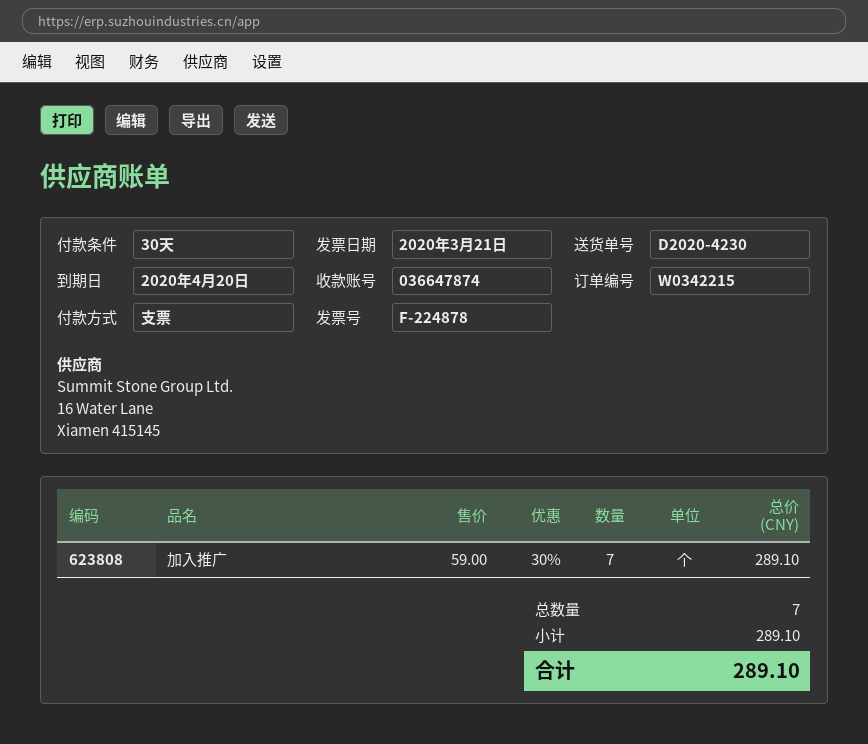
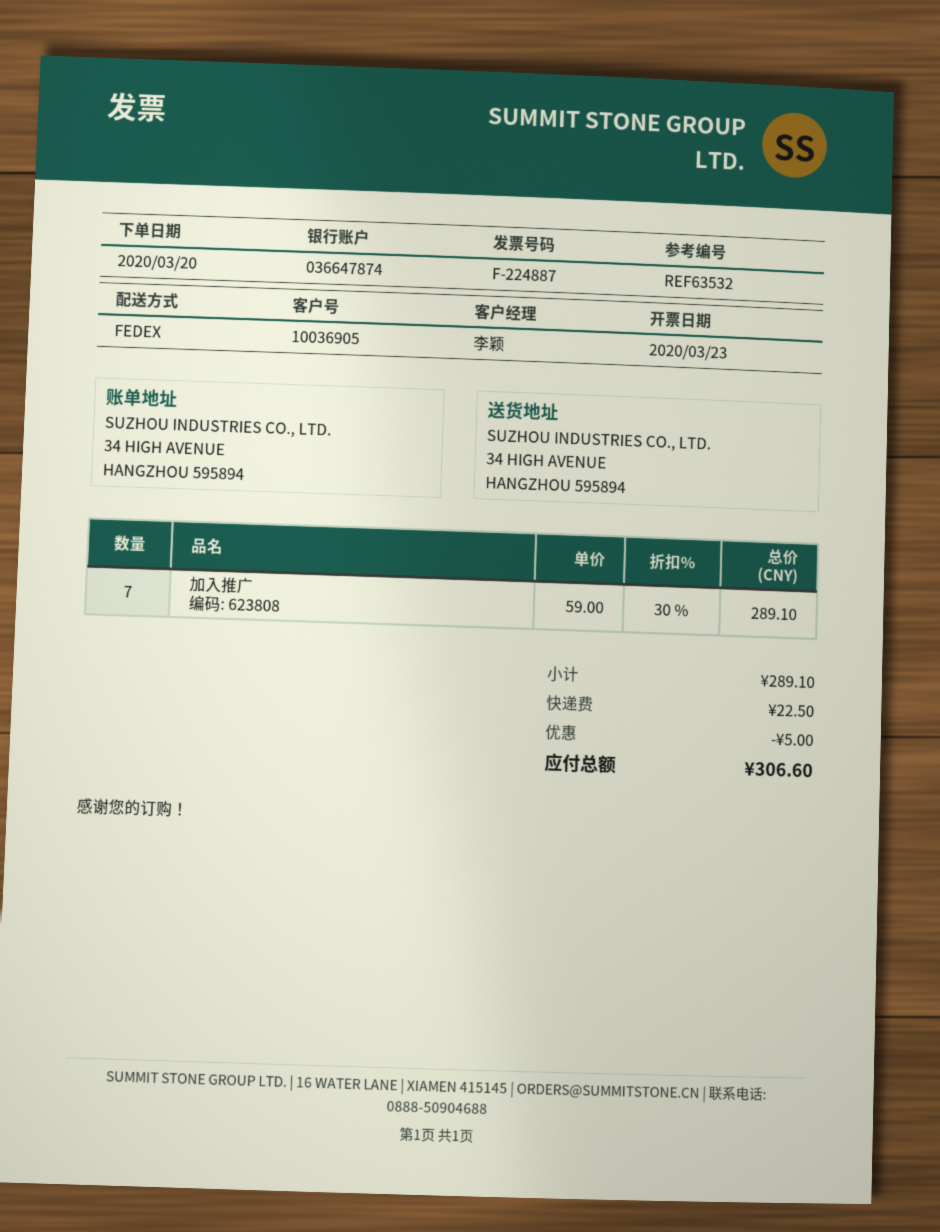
invoice number: F-224878 -> F-224887
invoice date: 2020-03-21 -> 2020-03-23
discount: none -> 5.00
shipping: none -> 22.50
total: 289.10 -> 306.60

